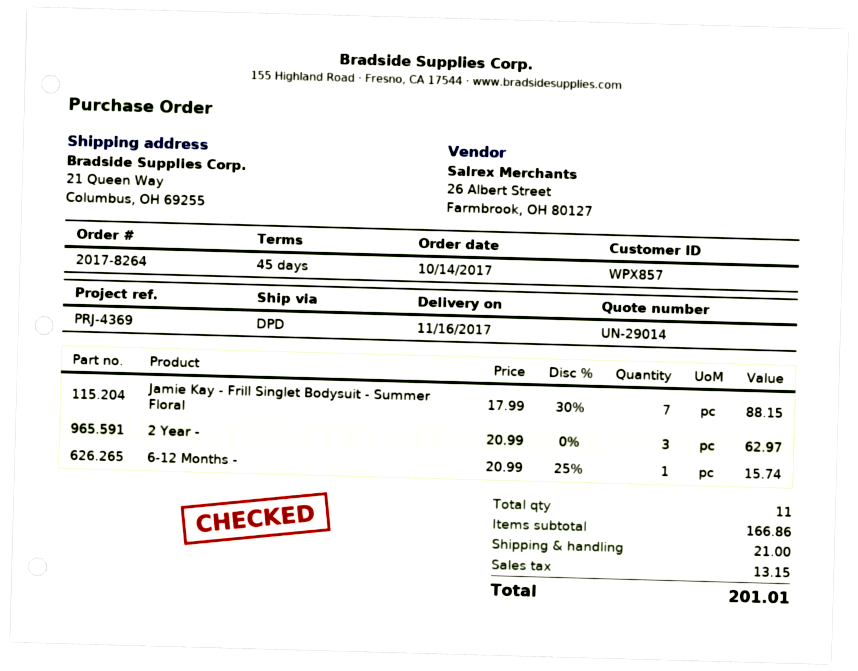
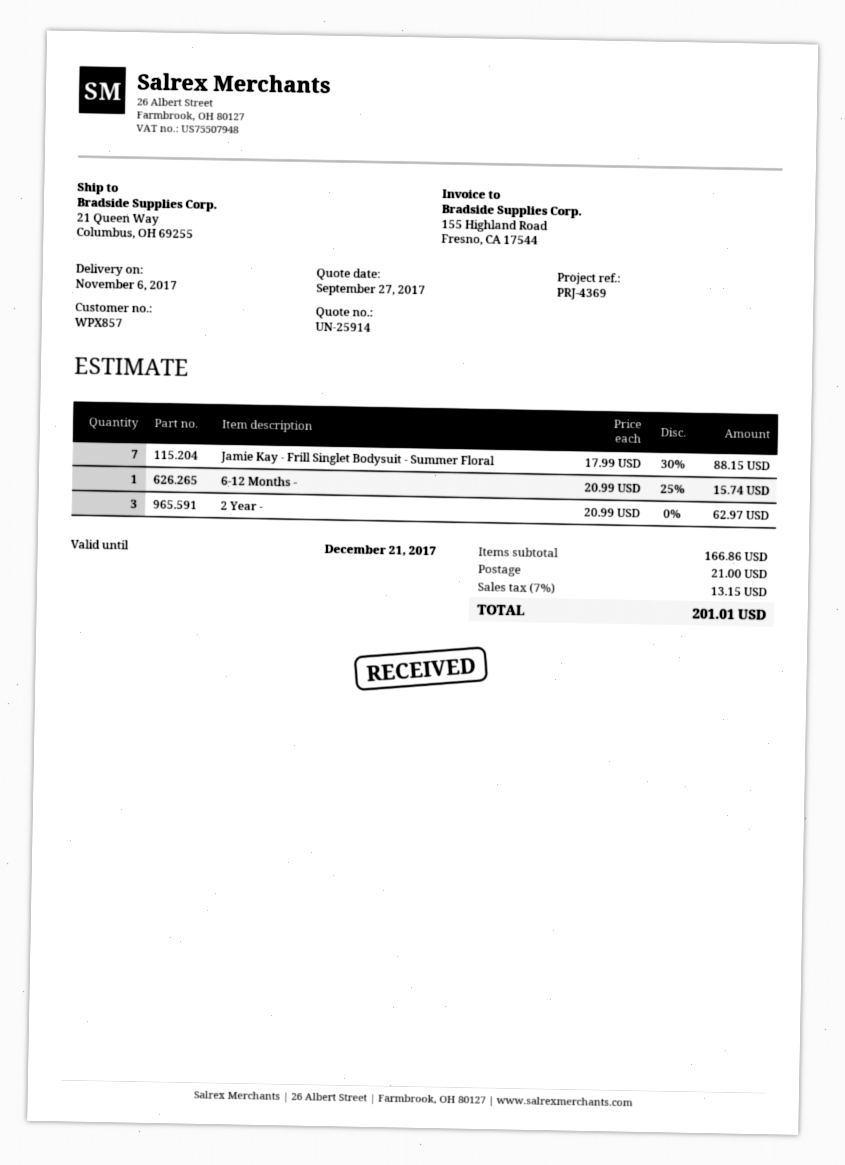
quote number: UN-29014 -> UN-25914
delivery date: 2017-11-16 -> 2017-11-06

